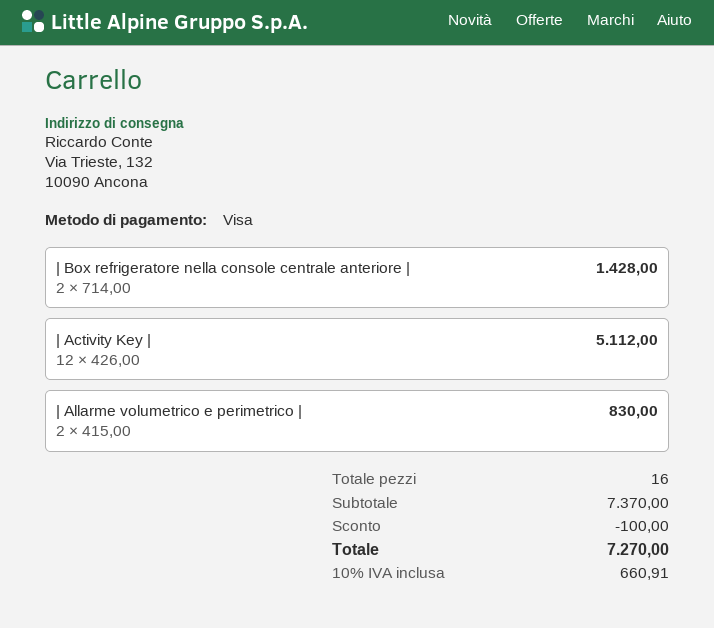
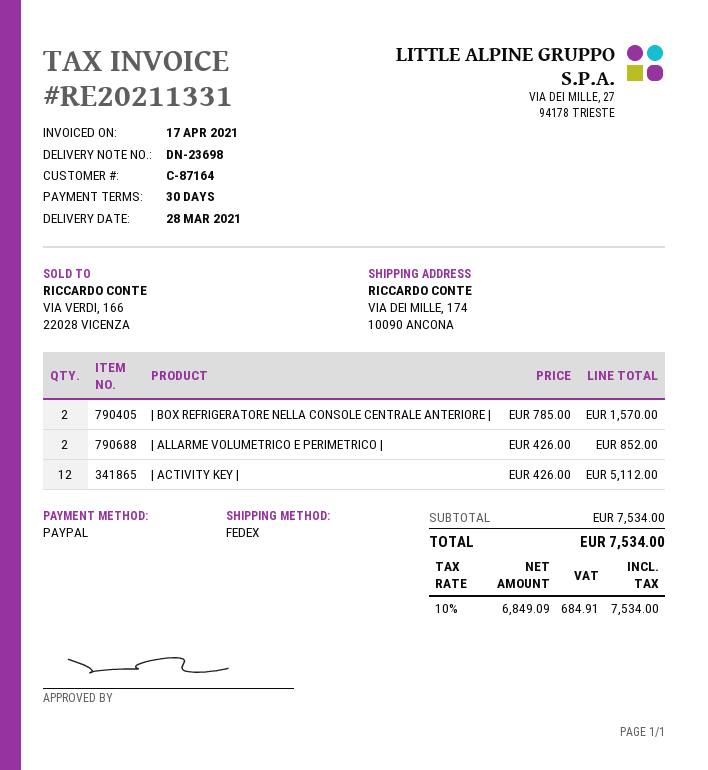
payment method: Visa -> PayPal
ship to: Via Trieste, 132, 10090 Ancona -> VIA DEI MILLE, 174, 10090 ANCONA
| Box refrigeratore nella console centrale anteriore |: 2 x 714.00 = 1428.00 -> 2 x 785.00 = 1570.00
| Allarme volumetrico e perimetrico |: 2 x 415.00 = 830.00 -> 2 x 426.00 = 852.00
subtotal: 7370.00 -> 7534.00
discount: 100.00 -> none
tax: 10% = 660.91 -> 10% = 684.91
total: 7270.00 -> 7534.00

